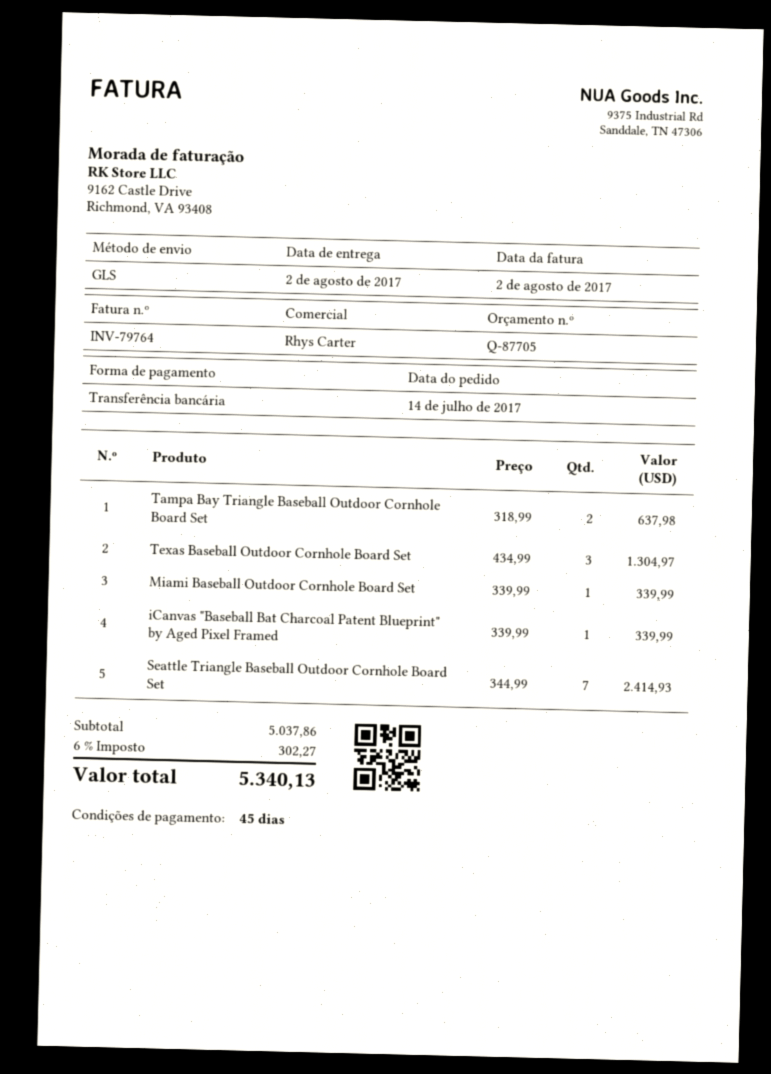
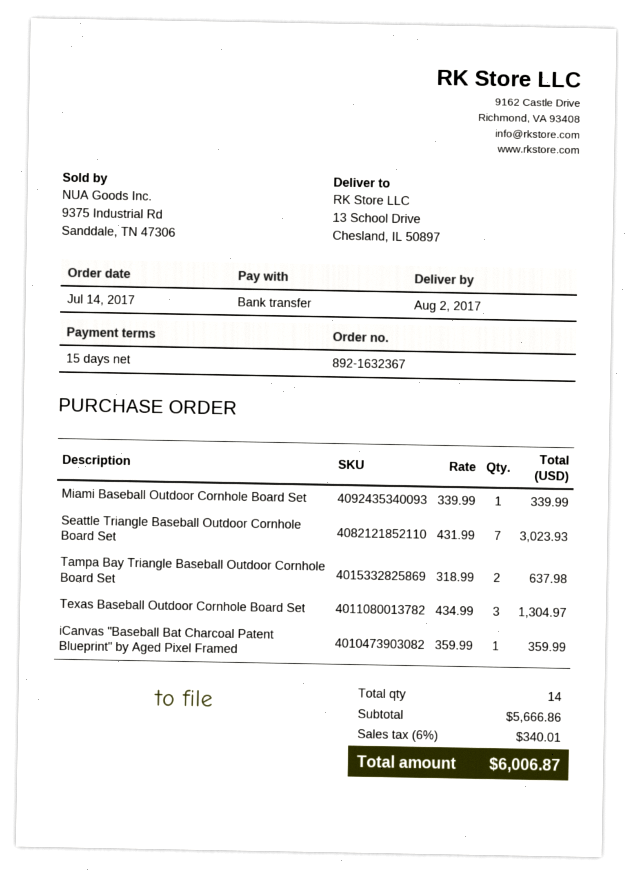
payment terms: 45 days -> 15 days
iCanvas "Baseball Bat Charcoal Patent Blueprint" by Aged Pixel Framed: 1 x 339.99 = 339.99 -> 1 x 359.99 = 359.99
Seattle Triangle Baseball Outdoor Cornhole Board Set: 7 x 344.99 = 2414.93 -> 7 x 431.99 = 3023.93
subtotal: 5037.86 -> 5666.86
tax: 6% = 302.27 -> 6% = 340.01
total: 5340.13 -> 6006.87

